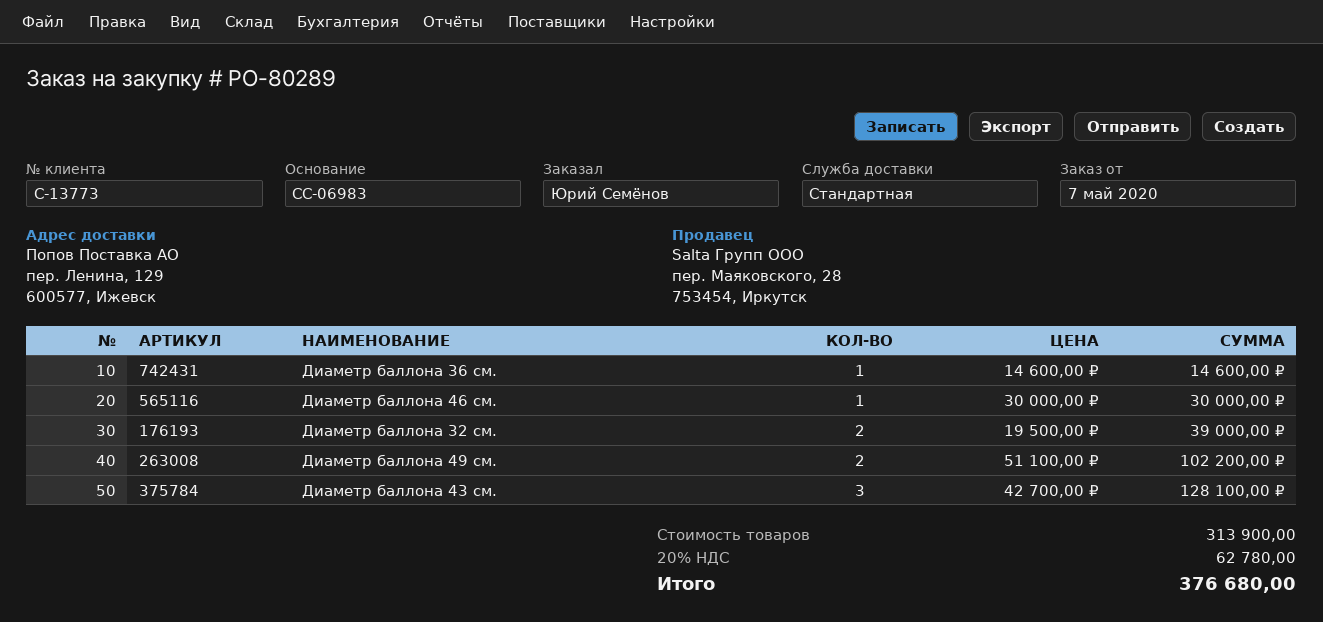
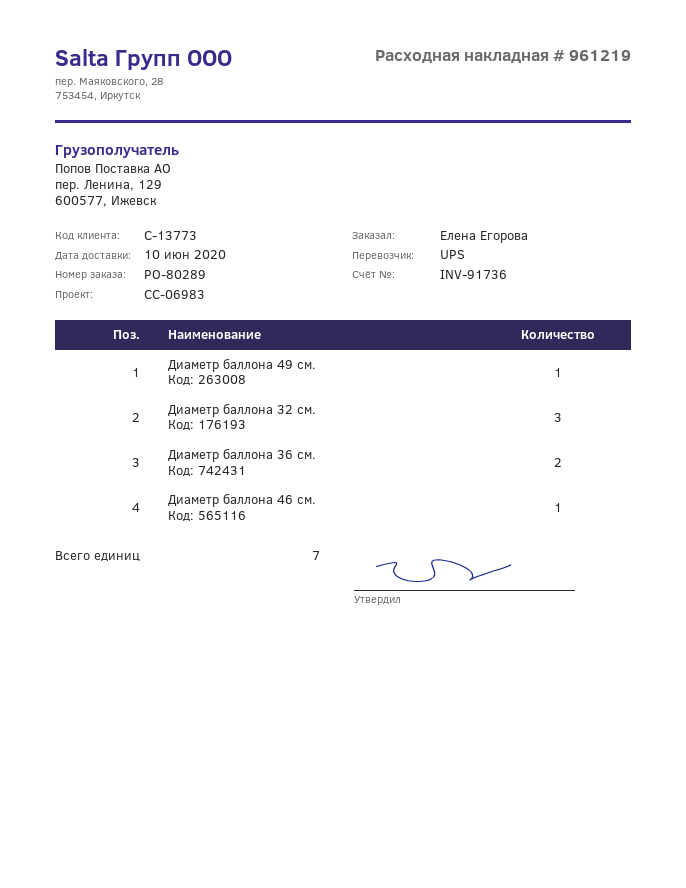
ordered by: Юрий Семёнов -> Елена Егорова
shipping method: standard -> UPS
Диаметр баллона 36 см.: 1 -> 2
Диаметр баллона 32 см.: 2 -> 3
Диаметр баллона 49 см.: 2 -> 1
Диаметр баллона 43 см.: 3 -> none

